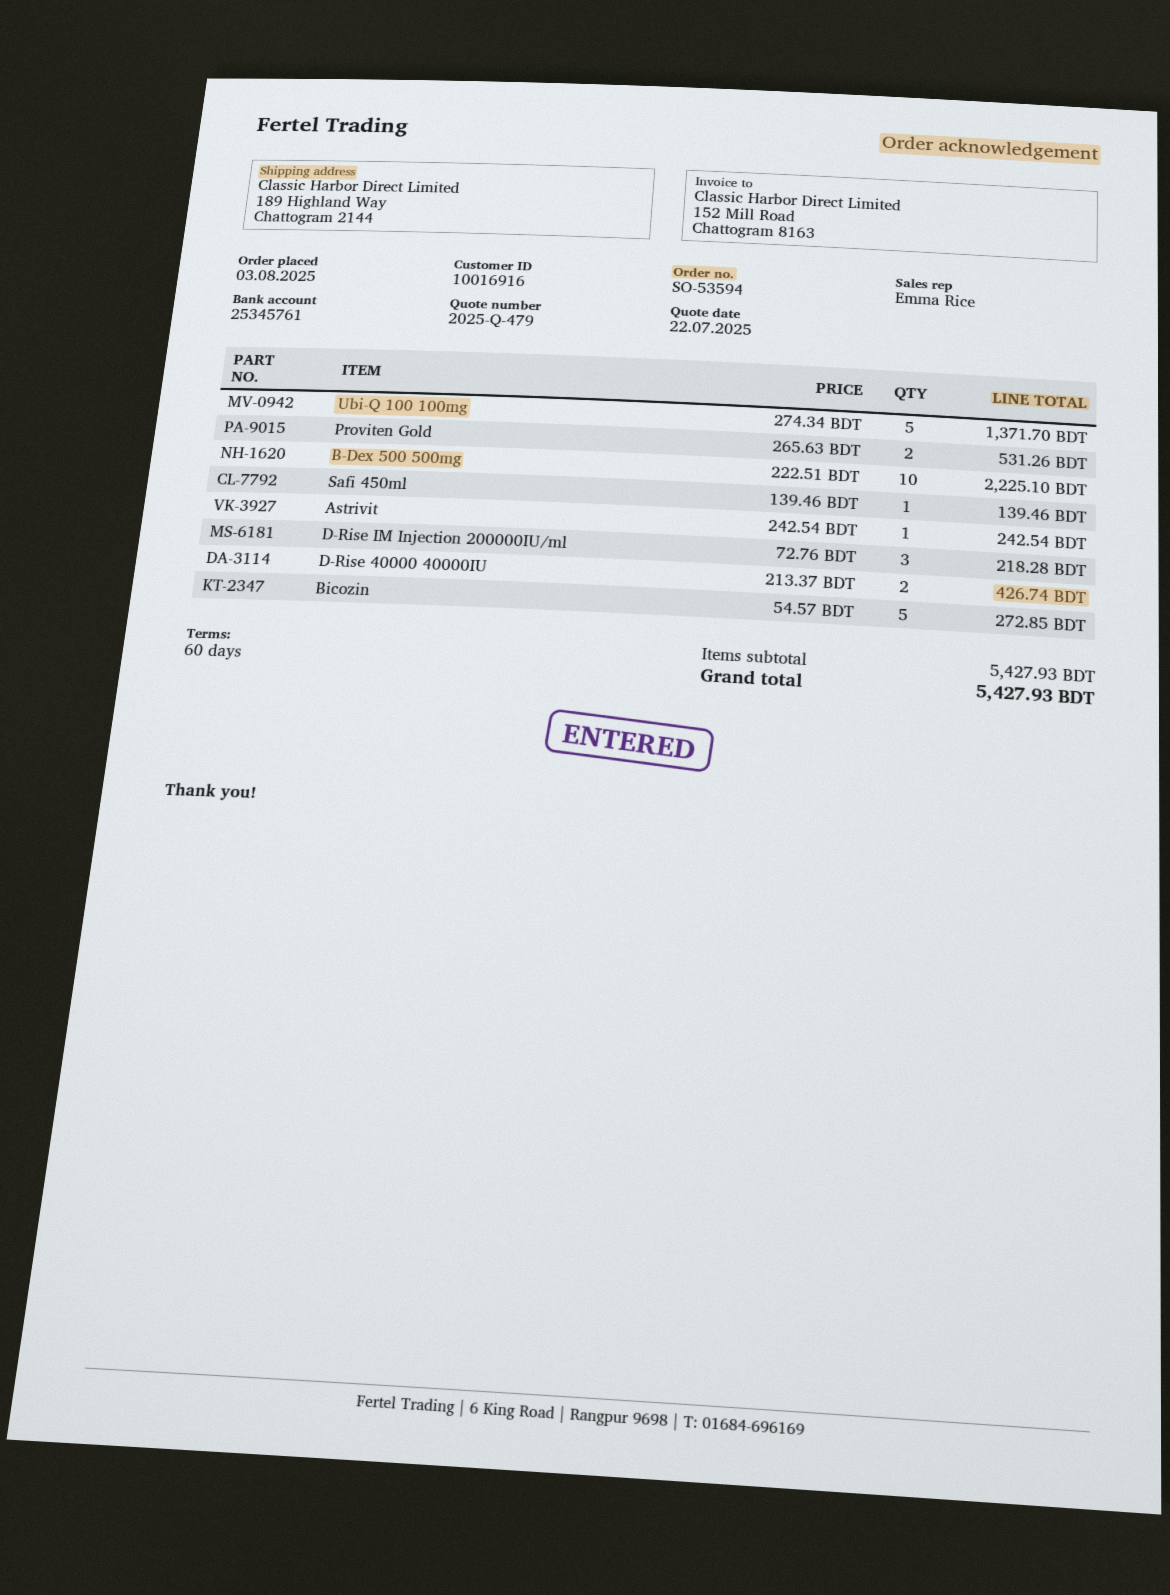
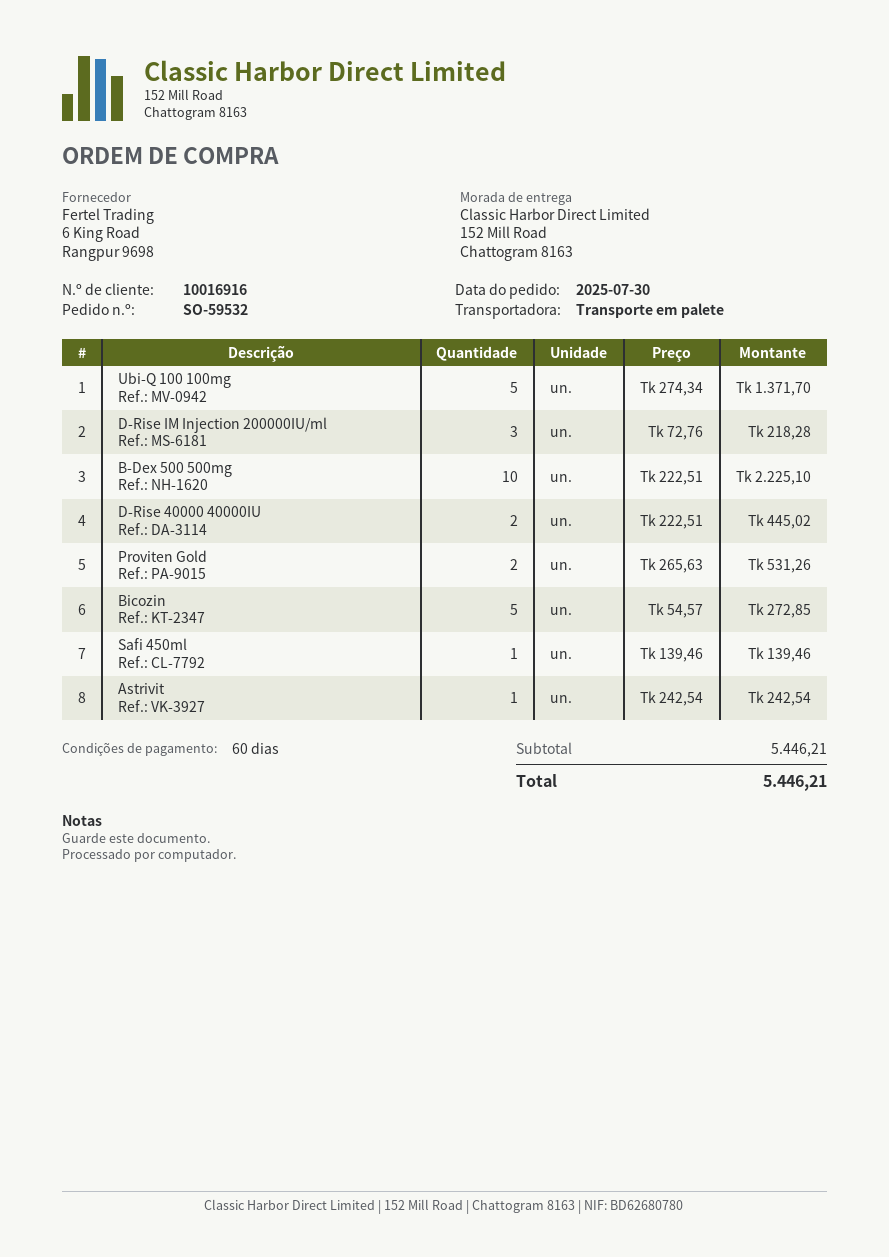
order number: SO-53594 -> SO-59532
order date: 2025-08-03 -> 2025-07-30
ship to: 189 Highland Way, Chattogram 2144 -> 152 Mill Road, Chattogram 8163
D-Rise 40000 40000IU: 2 x 213.37 = 426.74 -> 2 x 222.51 = 445.02
subtotal: 5427.93 -> 5446.21
total: 5427.93 -> 5446.21

